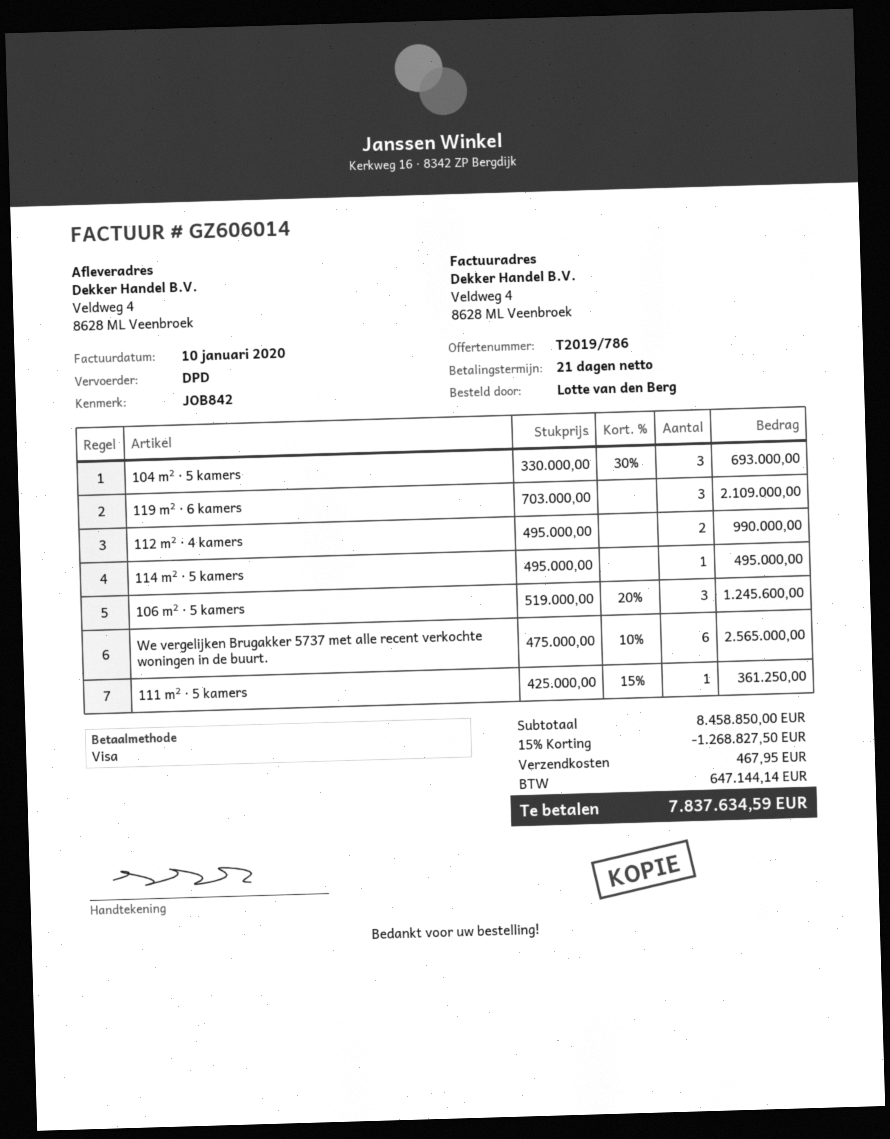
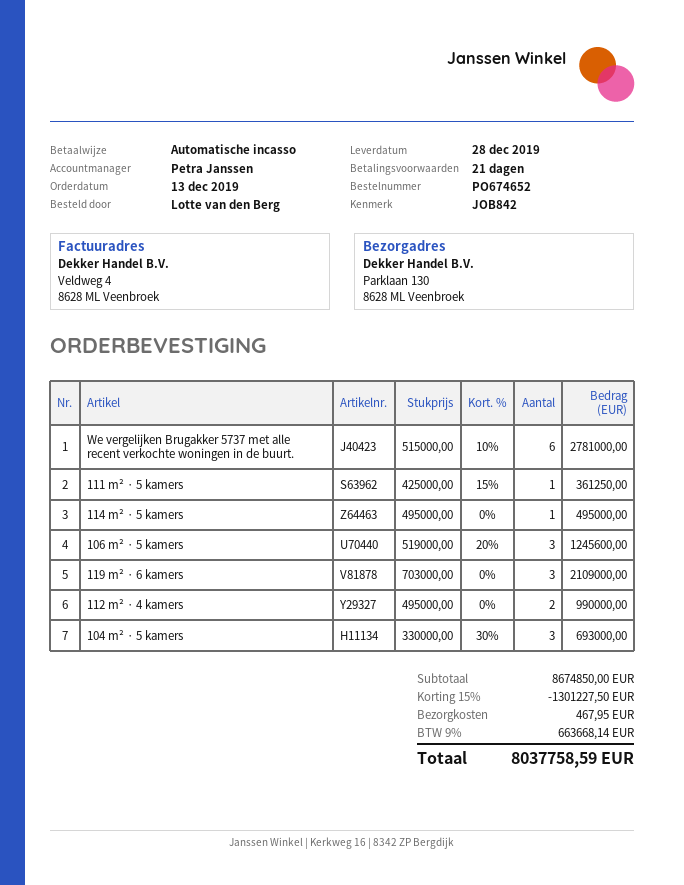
payment method: Visa -> direct debit
ship to: Veldweg 4, 8628 ML Veenbroek -> Parklaan 130, 8628 ML Veenbroek
We vergelijken Brugakker 5737 met alle recent verkochte woningen in de buurt.: 6 x 475000.00 - 10% = 2565000.00 -> 6 x 515000.00 - 10% = 2781000.00
subtotal: 8458850.00 -> 8674850.00
discount: 15% = 1268827.50 -> 15% = 1301227.50
tax: 647144.14 -> 663668.14
total: 7837634.59 -> 8037758.59

